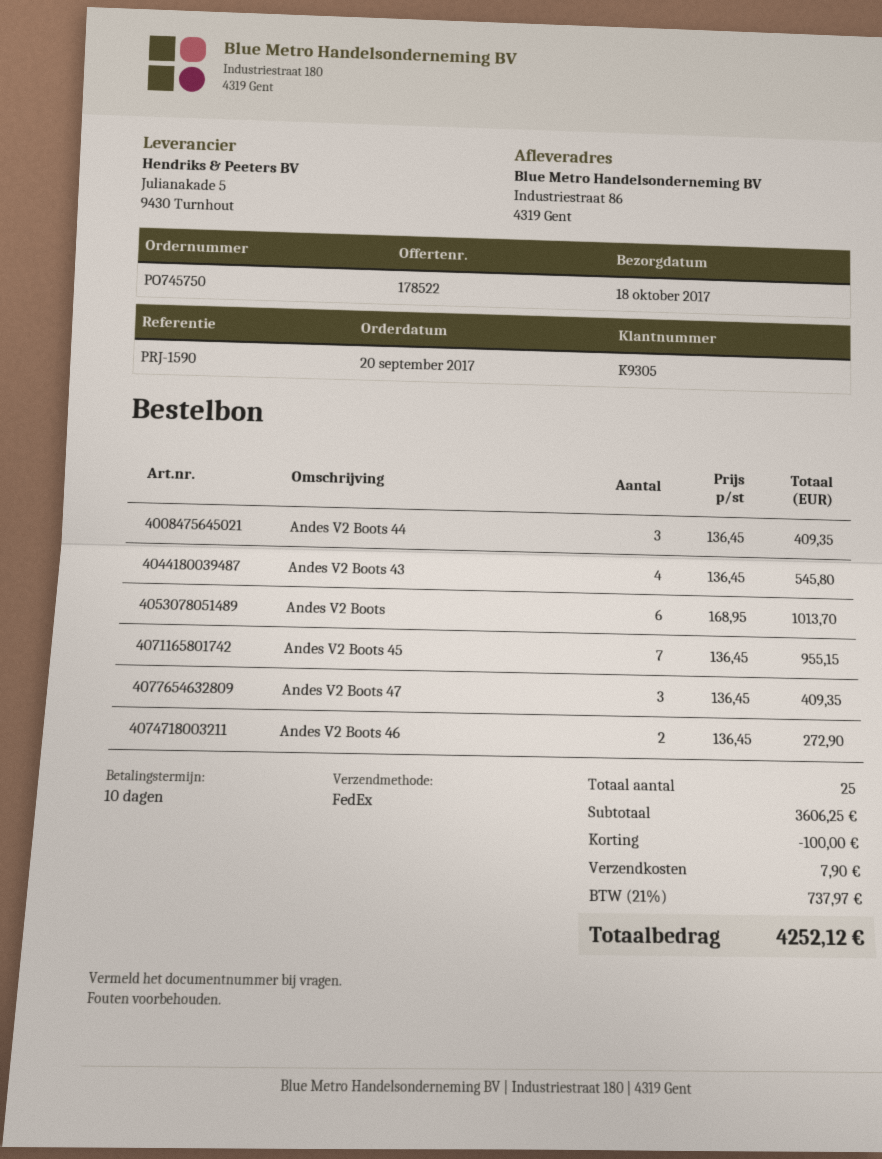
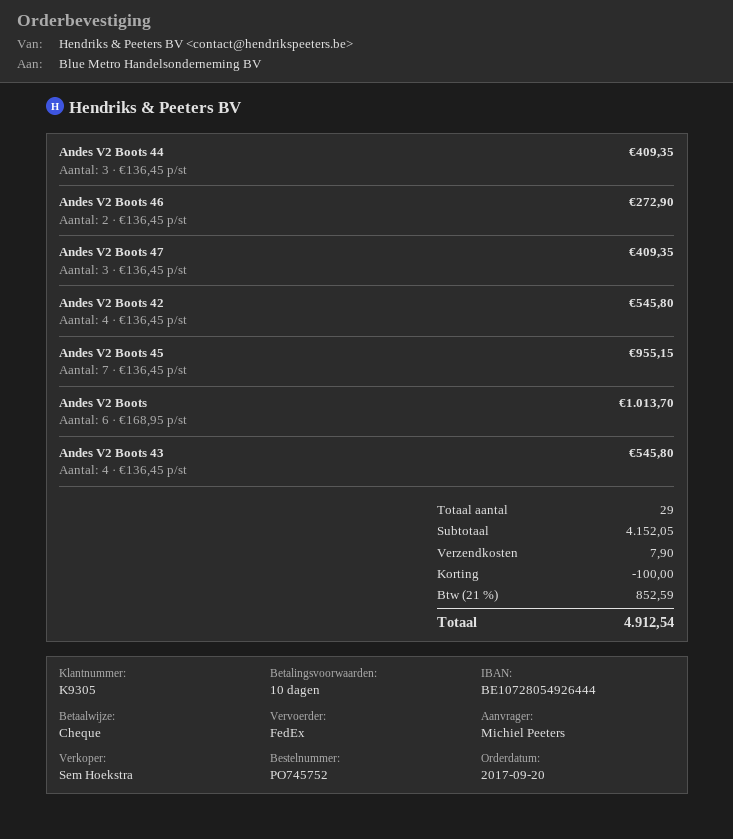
order number: PO745750 -> PO745752
Andes V2 Boots 42: none -> 4 x 136.45 = 545.80
total quantity: 25 -> 29
subtotal: 3606.25 -> 4152.05
tax: 21% = 737.97 -> 21% = 852.59
total: 4252.12 -> 4912.54

